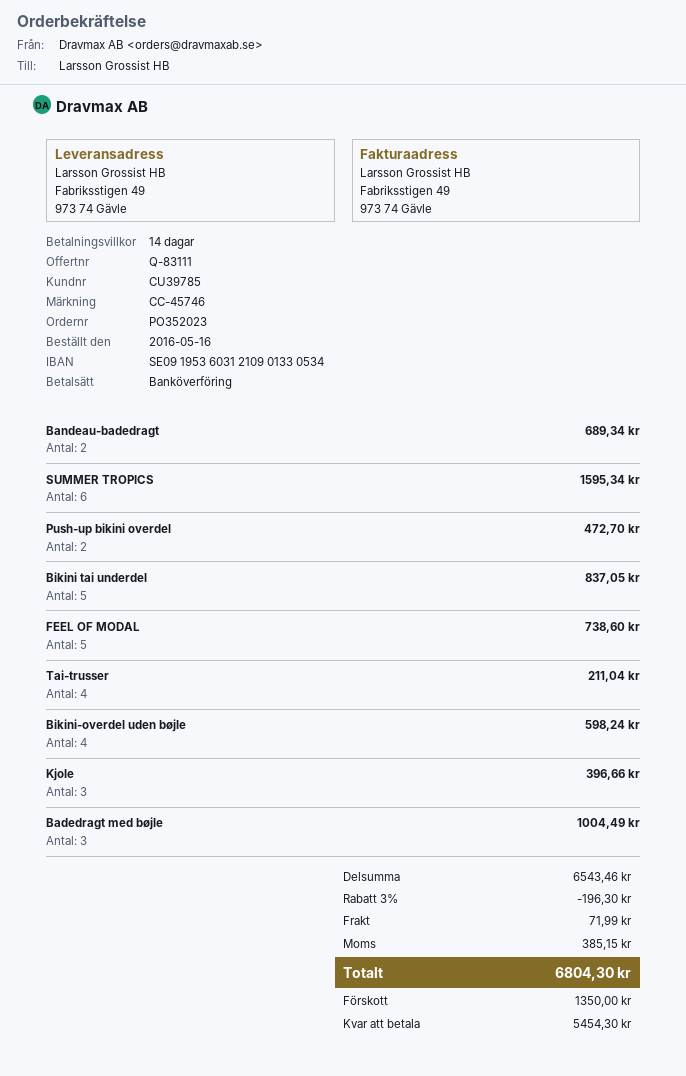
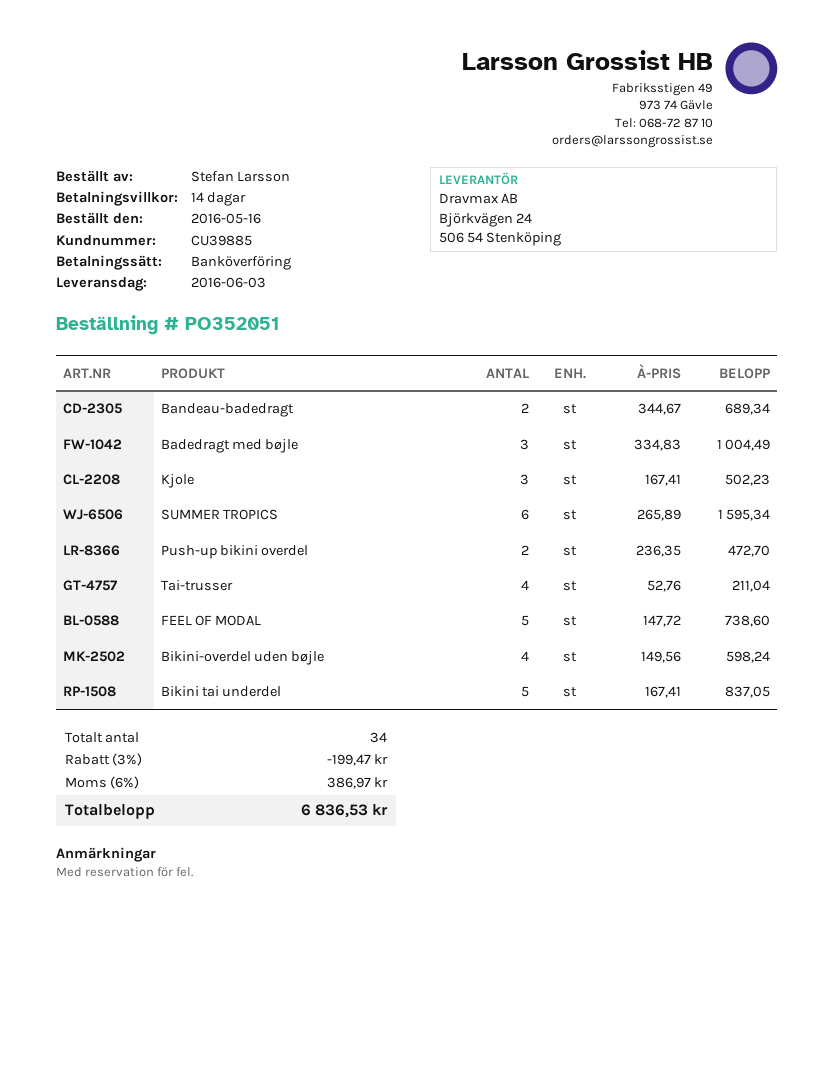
order number: PO352023 -> PO352051
customer number: CU39785 -> CU39885
Kjole: 3 for 396.66 -> 3 for 502.23
discount: 3% = 196.30 -> 3% = 199.47
shipping: 71.99 -> none
tax: 385.15 -> 386.97
total: 6804.30 -> 6836.53

